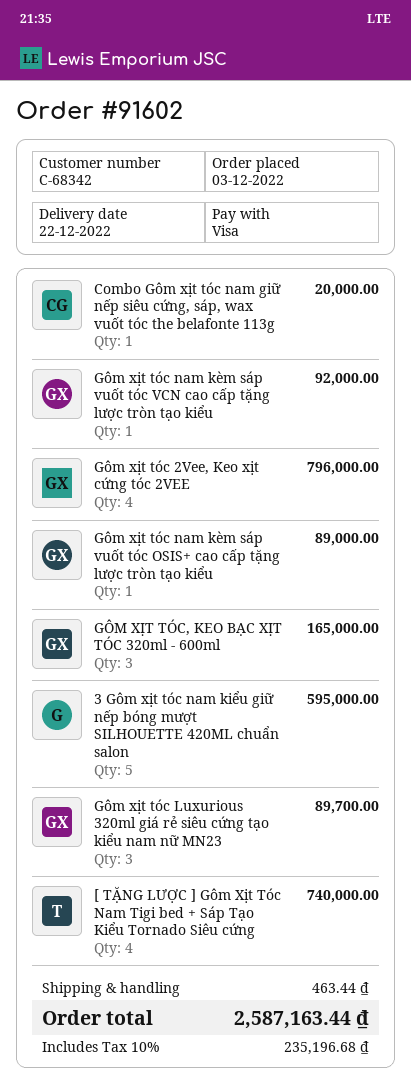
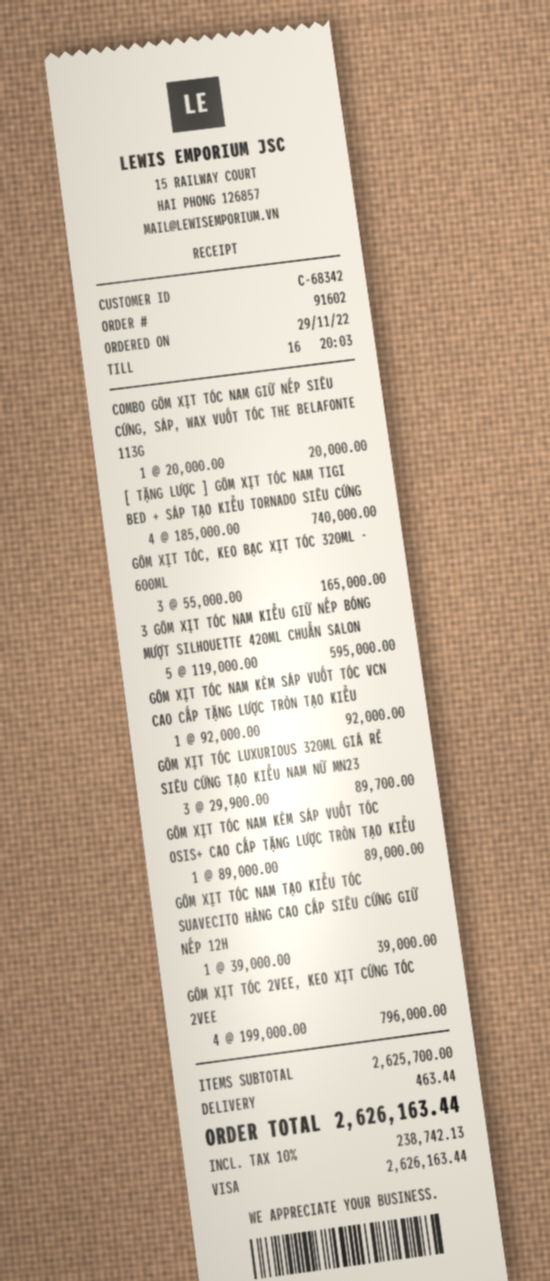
order date: 2022-12-03 -> 2022-11-29
GÔM XỊT TÓC NAM TẠO KIỂU TÓC SUAVECITO HÀNG CAO CẤP SIÊU CỨNG GIỮ NẾP 12H: none -> 1 for 39000.00
tax: 10% = 235196.68 -> 10% = 238742.13
total: 2587163.44 -> 2626163.44

